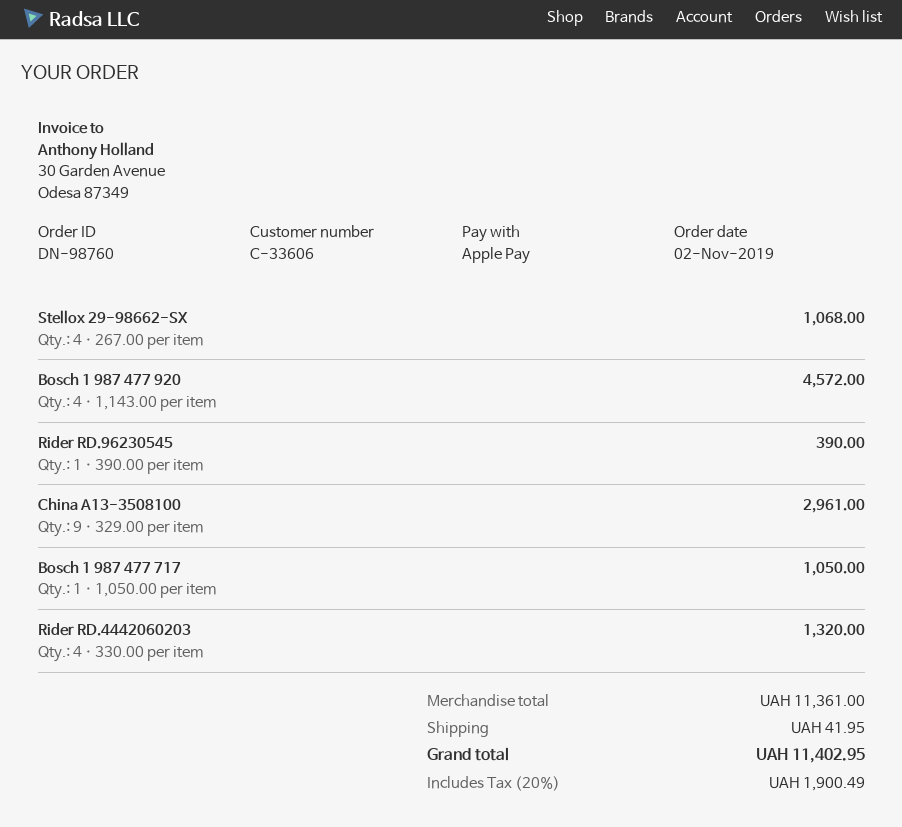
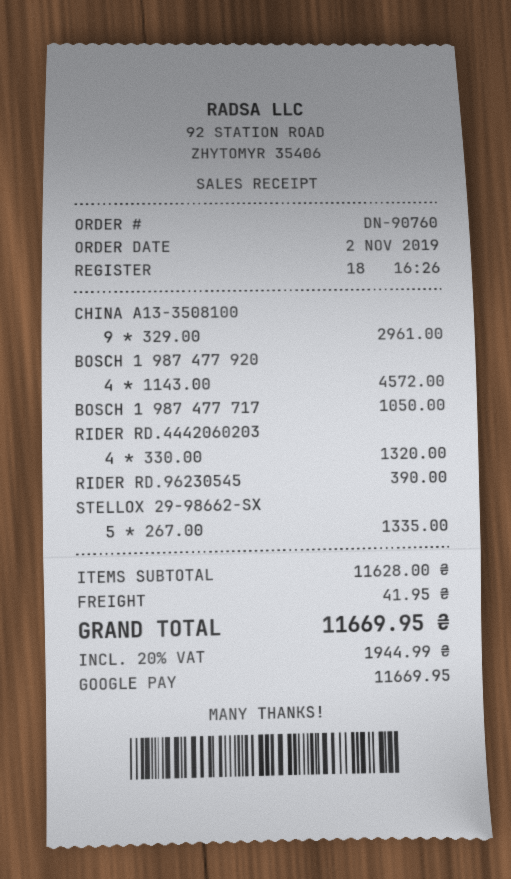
order number: DN-98760 -> DN-90760
payment method: Apple Pay -> Google Pay
Stellox 29-98662-SX: 4 x 267.00 = 1068.00 -> 5 x 267.00 = 1335.00
subtotal: 11361.00 -> 11628.00
tax: 20% = 1900.49 -> 20% = 1944.99
total: 11402.95 -> 11669.95

